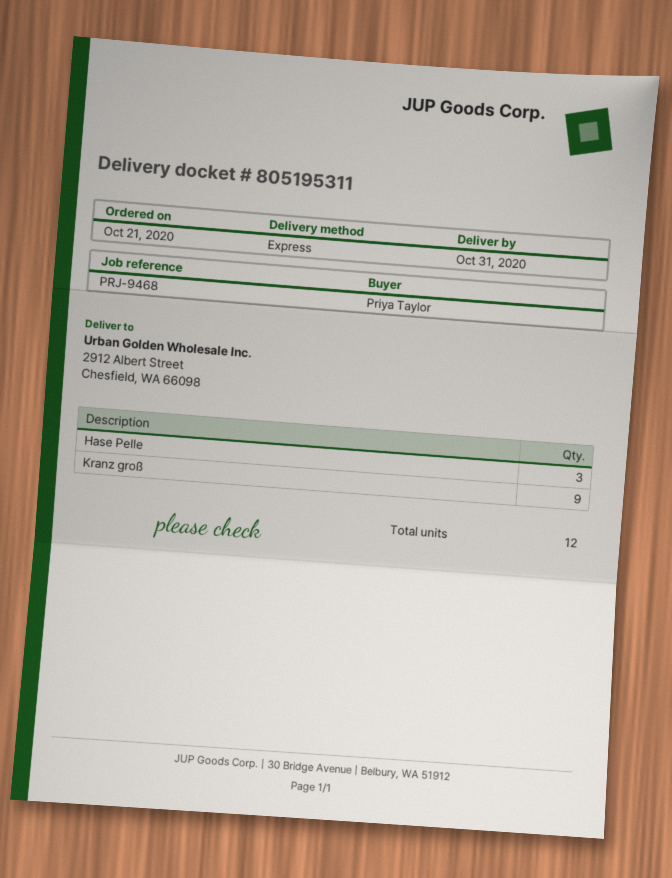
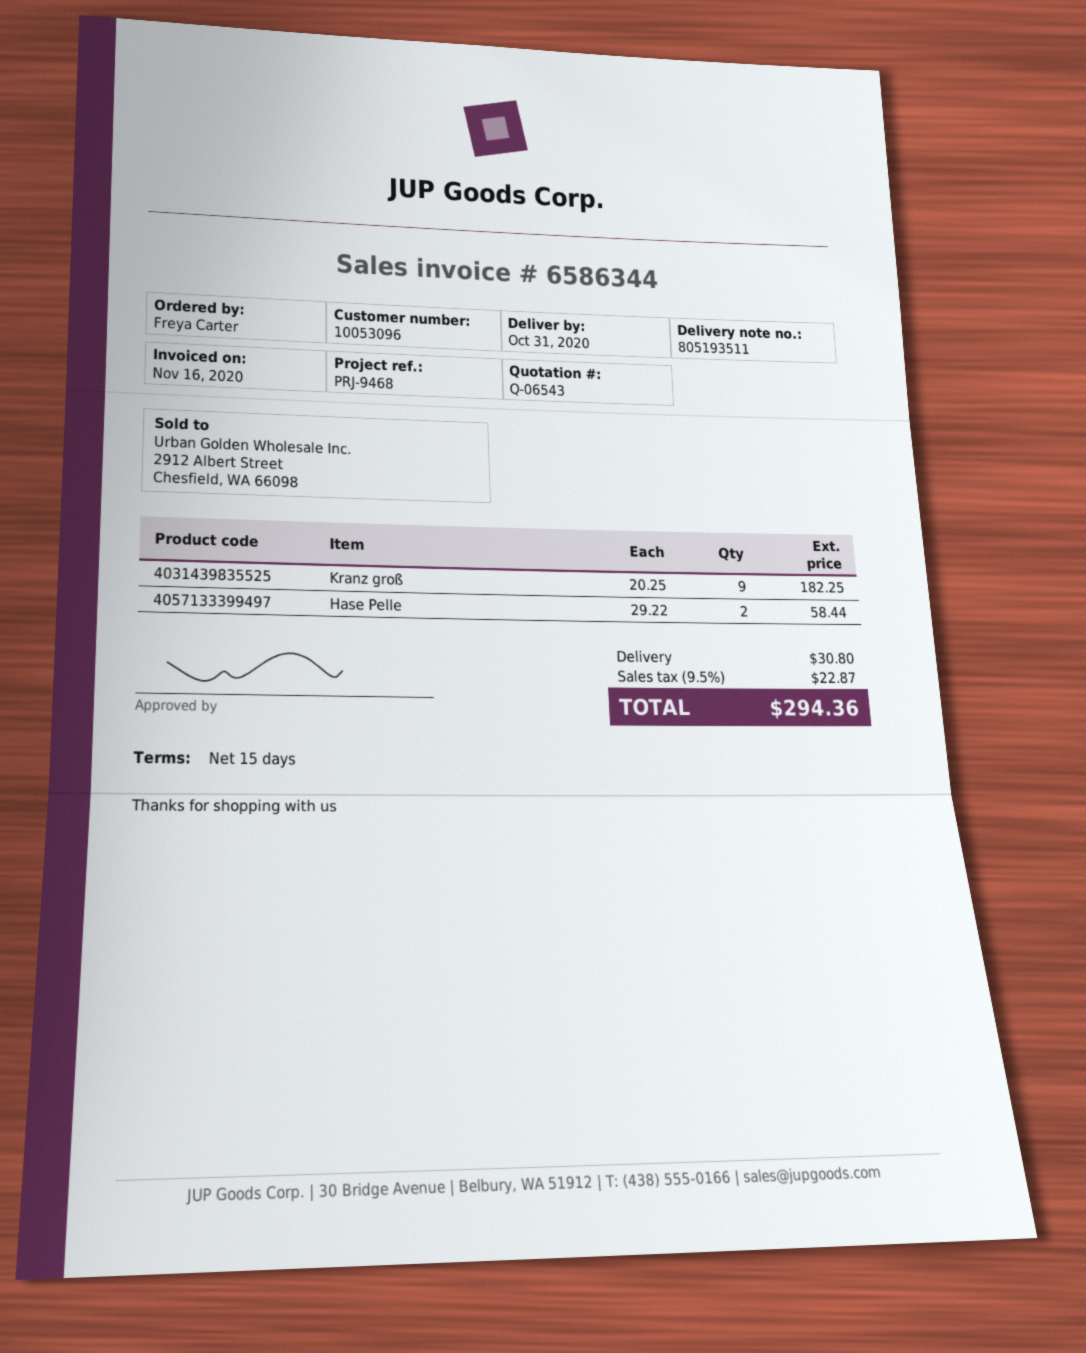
delivery note number: 805195311 -> 805193511
ordered by: Priya Taylor -> Freya Carter
Hase Pelle: 3 -> 2

